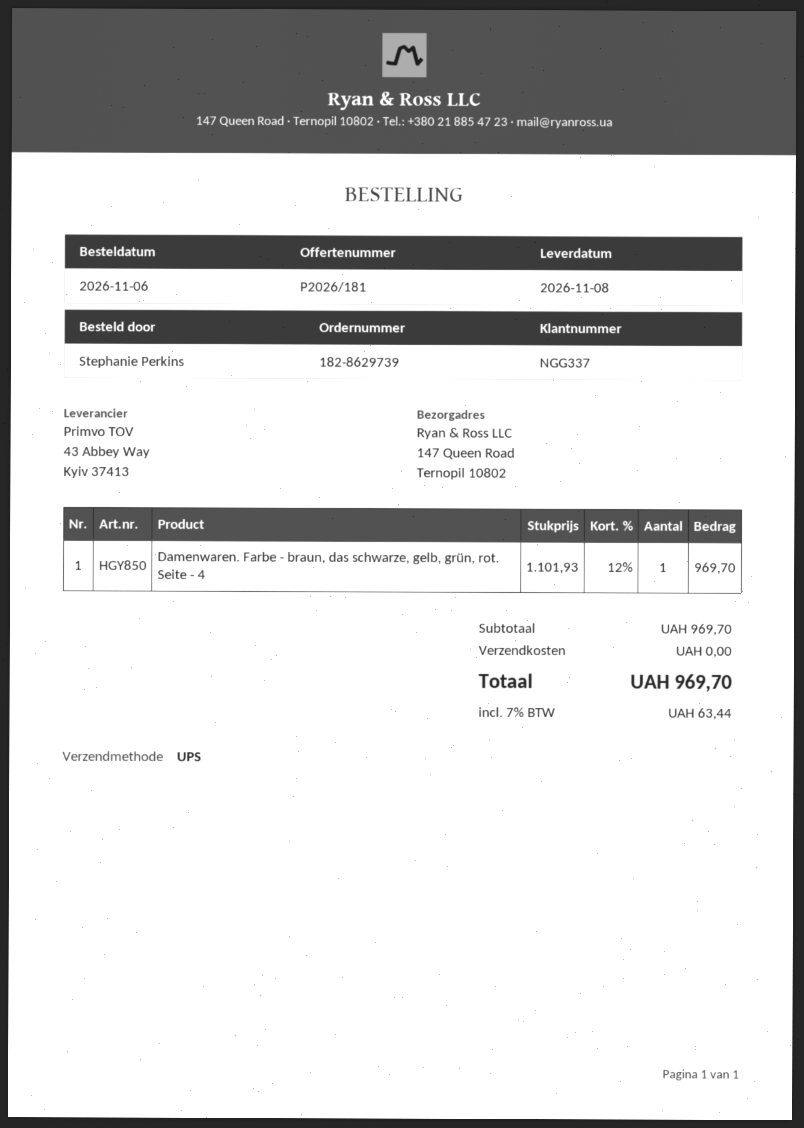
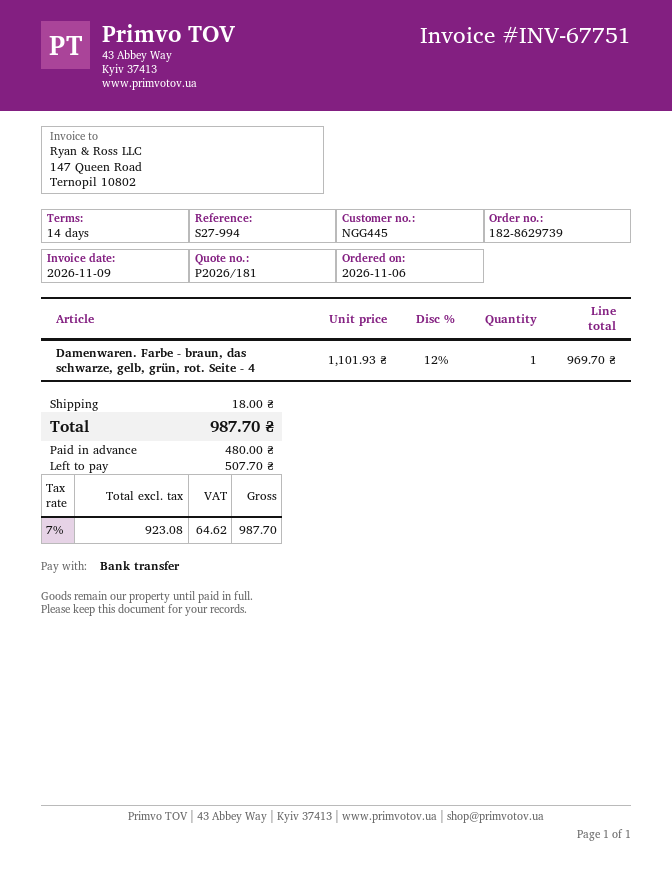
customer number: NGG337 -> NGG445
shipping: 0.00 -> 18.00
tax: 7% = 63.44 -> 7% = 64.62
total: 969.70 -> 987.70

